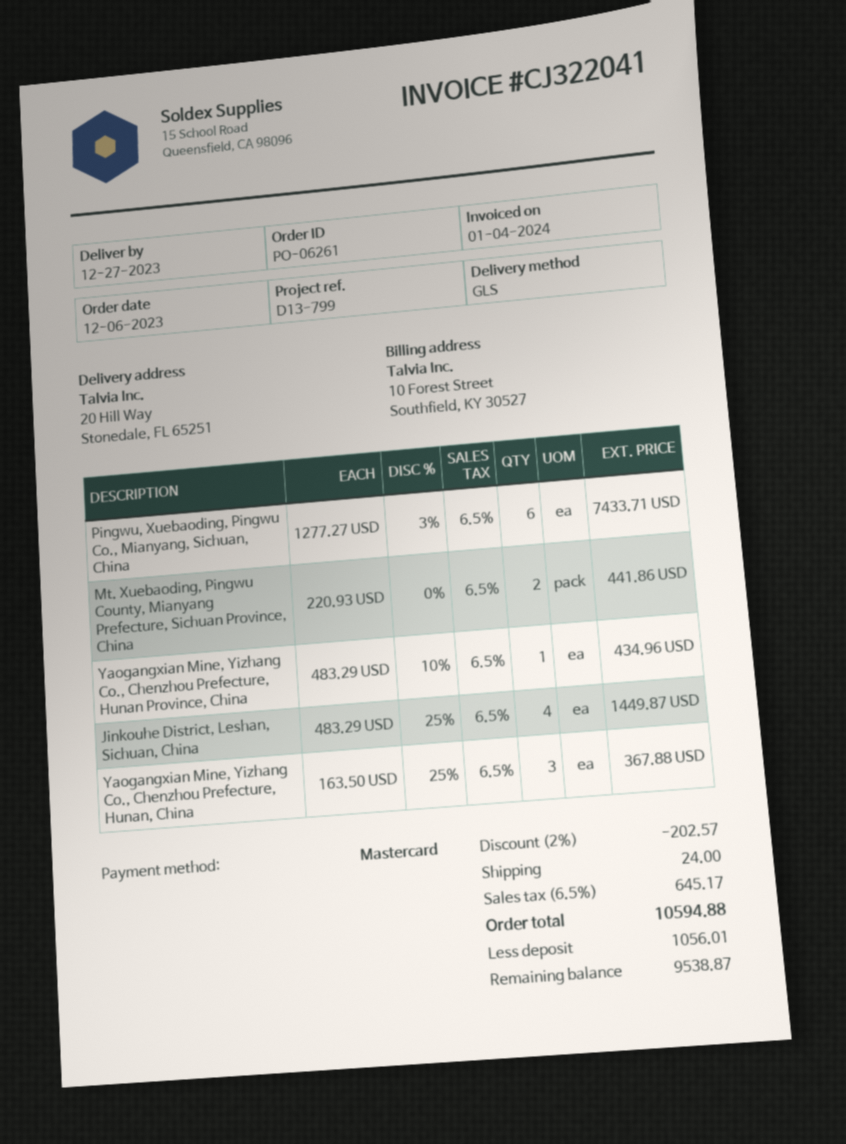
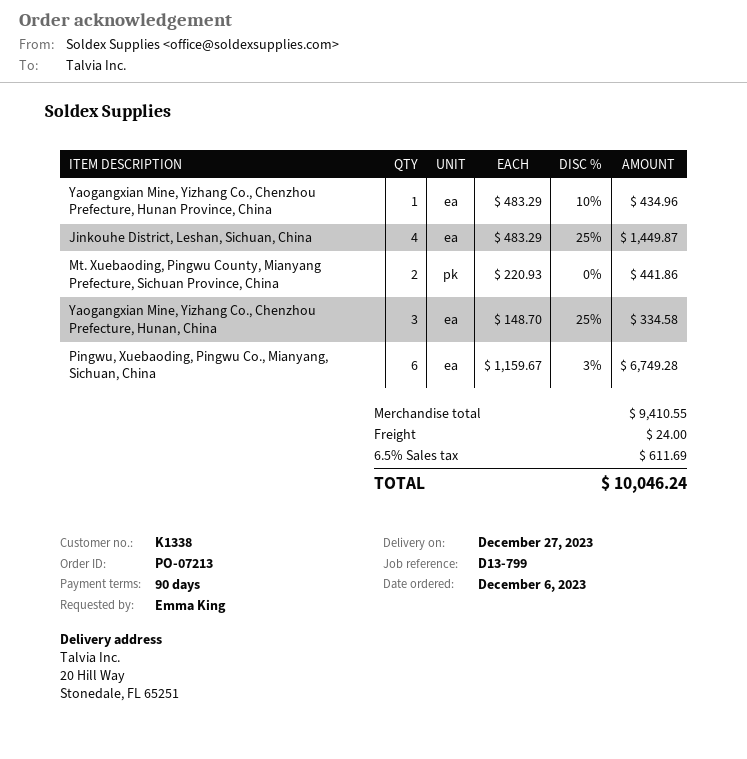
order number: PO-06261 -> PO-07213
Pingwu, Xuebaoding, Pingwu Co., Mianyang, Sichuan, China: 6 x 1277.27 - 3% = 7433.71 -> 6 x 1159.67 - 3% = 6749.28
Yaogangxian Mine, Yizhang Co., Chenzhou Prefecture, Hunan, China: 3 x 163.50 - 25% = 367.88 -> 3 x 148.70 - 25% = 334.58
discount: 2% = 202.57 -> none
tax: 6.5% = 645.17 -> 6.5% = 611.69
total: 10594.88 -> 10046.24

